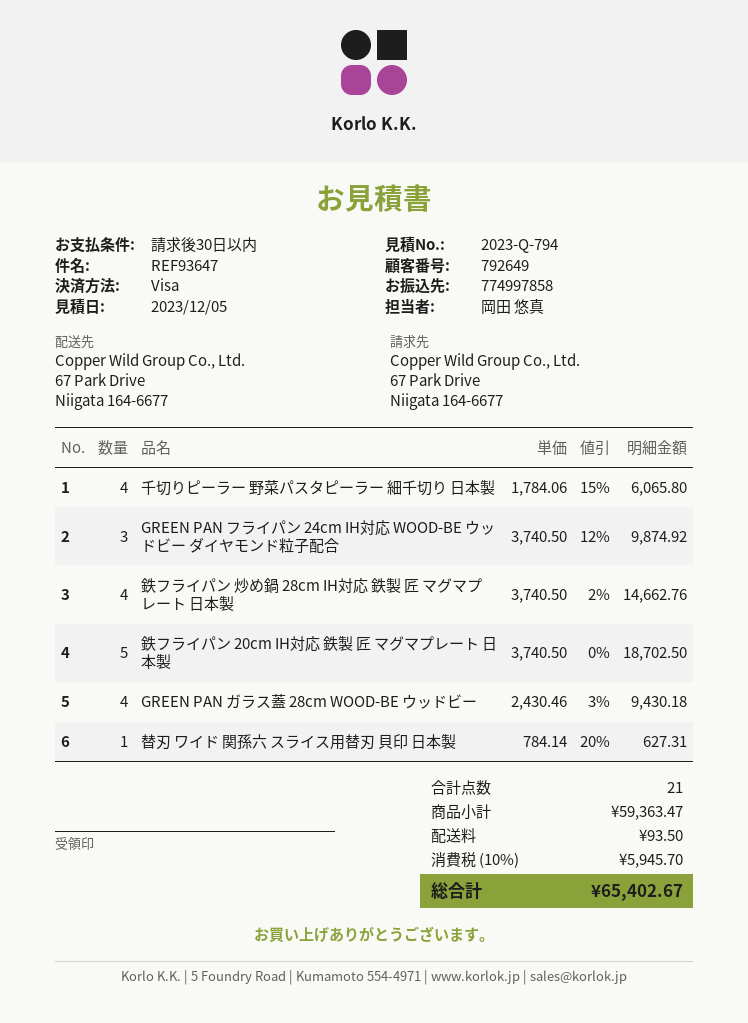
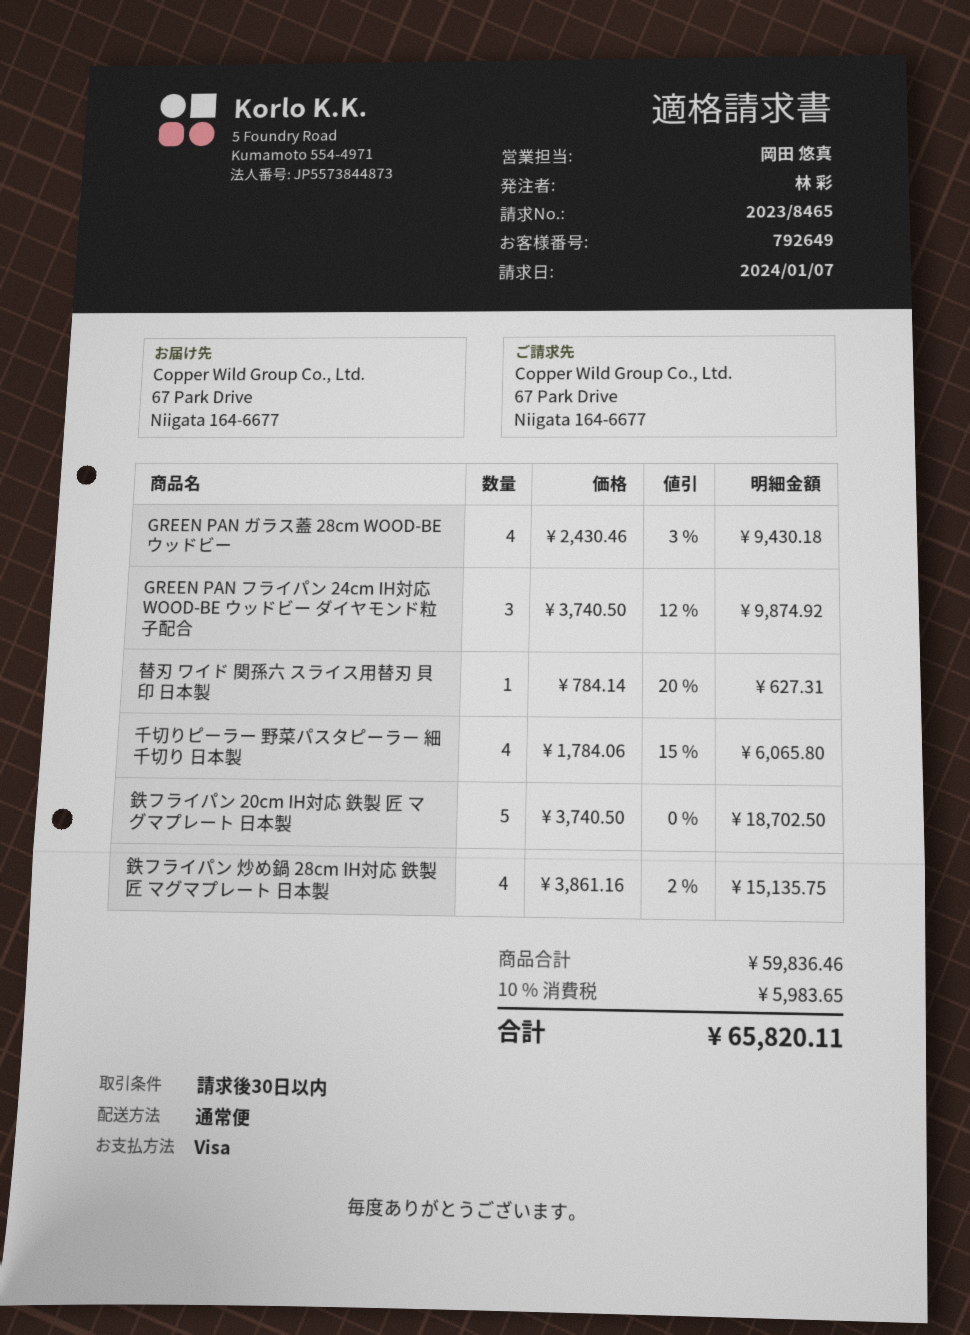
鉄フライパン 炒め鍋 28cm IH対応 鉄製 匠 マグマプレート 日本製: 4 x 3740.50 - 2% = 14662.76 -> 4 x 3861.16 - 2% = 15135.75
subtotal: 59363.47 -> 59836.46
shipping: 93.50 -> none
tax: 10% = 5945.70 -> 10% = 5983.65
total: 65402.67 -> 65820.11

